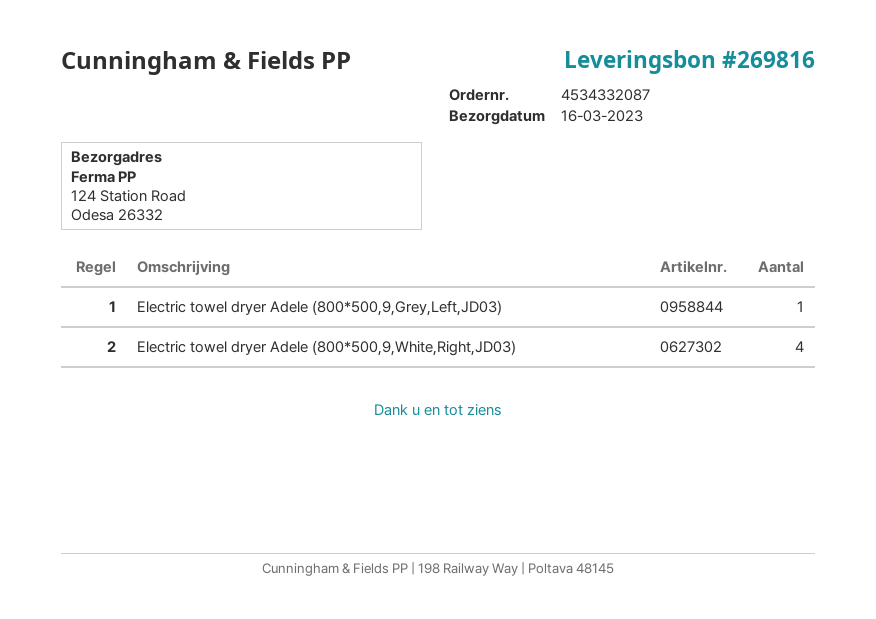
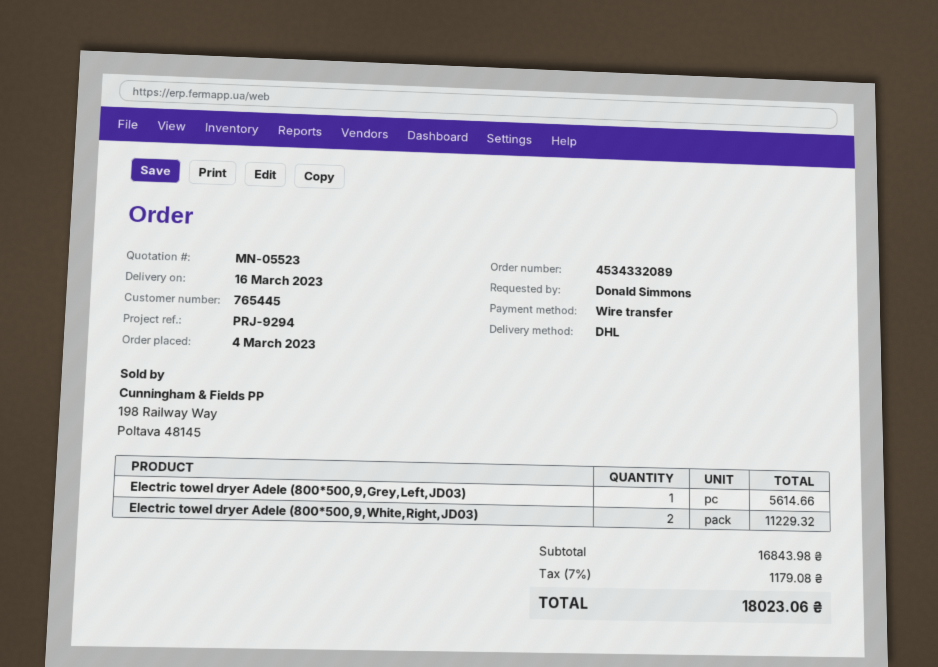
order number: 4534332087 -> 4534332089
Electric towel dryer Adele (800*500,9,White,Right,JD03): 4 -> 2

